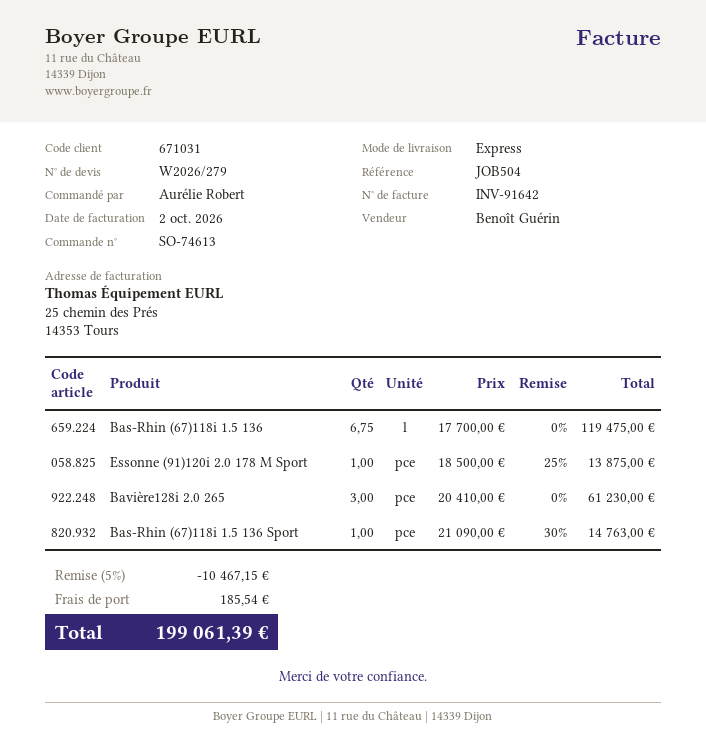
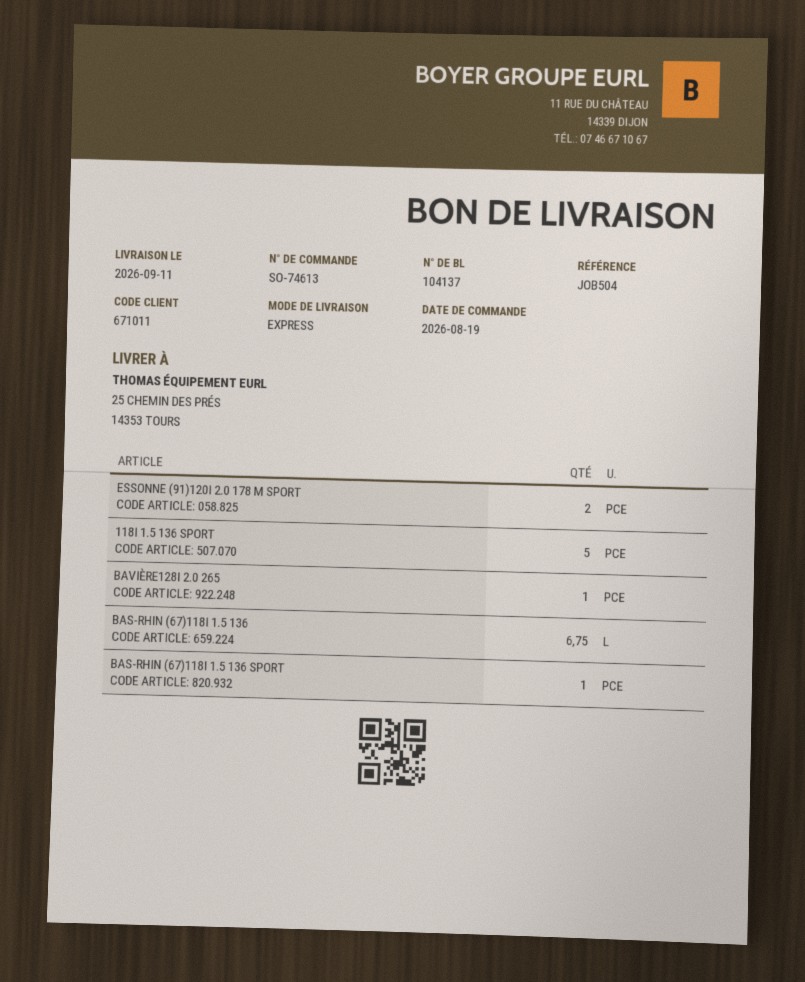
customer number: 671031 -> 671011
Essonne (91)120i 2.0 178 M Sport: 1 -> 2
Bavière128i 2.0 265: 3 -> 1
118I 1.5 136 SPORT: none -> 5

